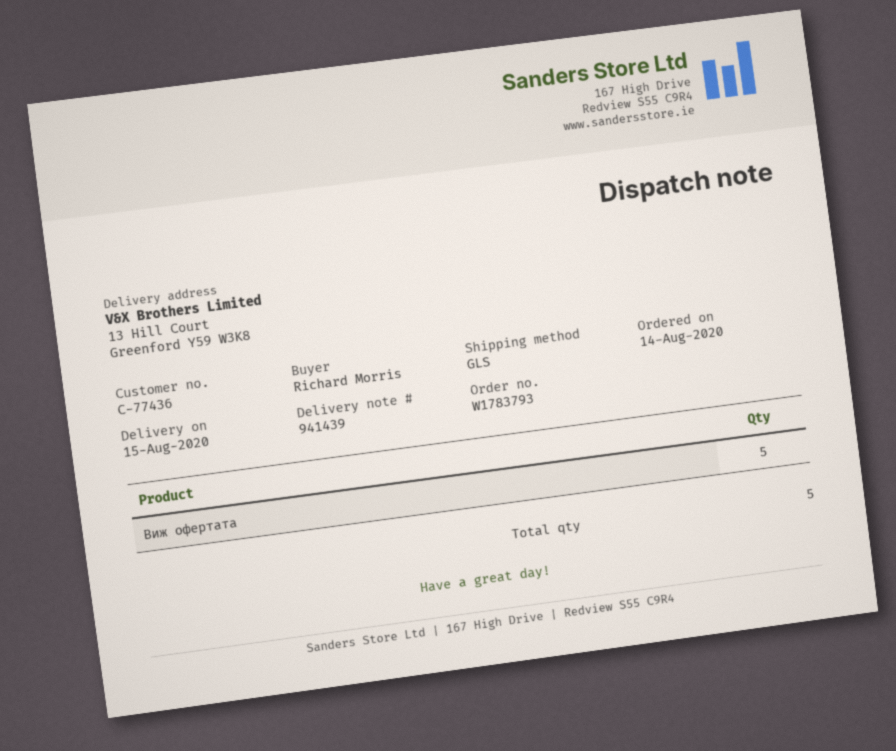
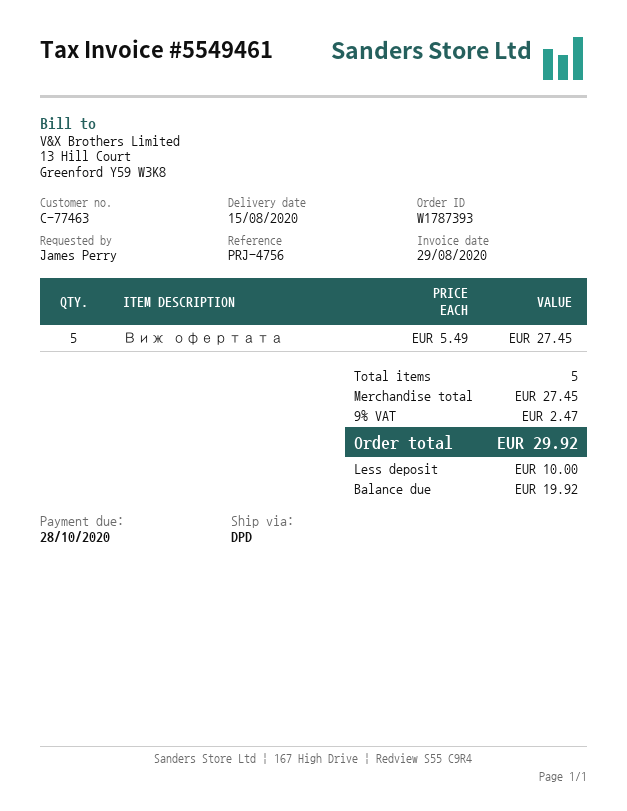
order number: W1783793 -> W1787393
customer number: C-77436 -> C-77463
ordered by: Richard Morris -> James Perry
shipping method: GLS -> DPD

